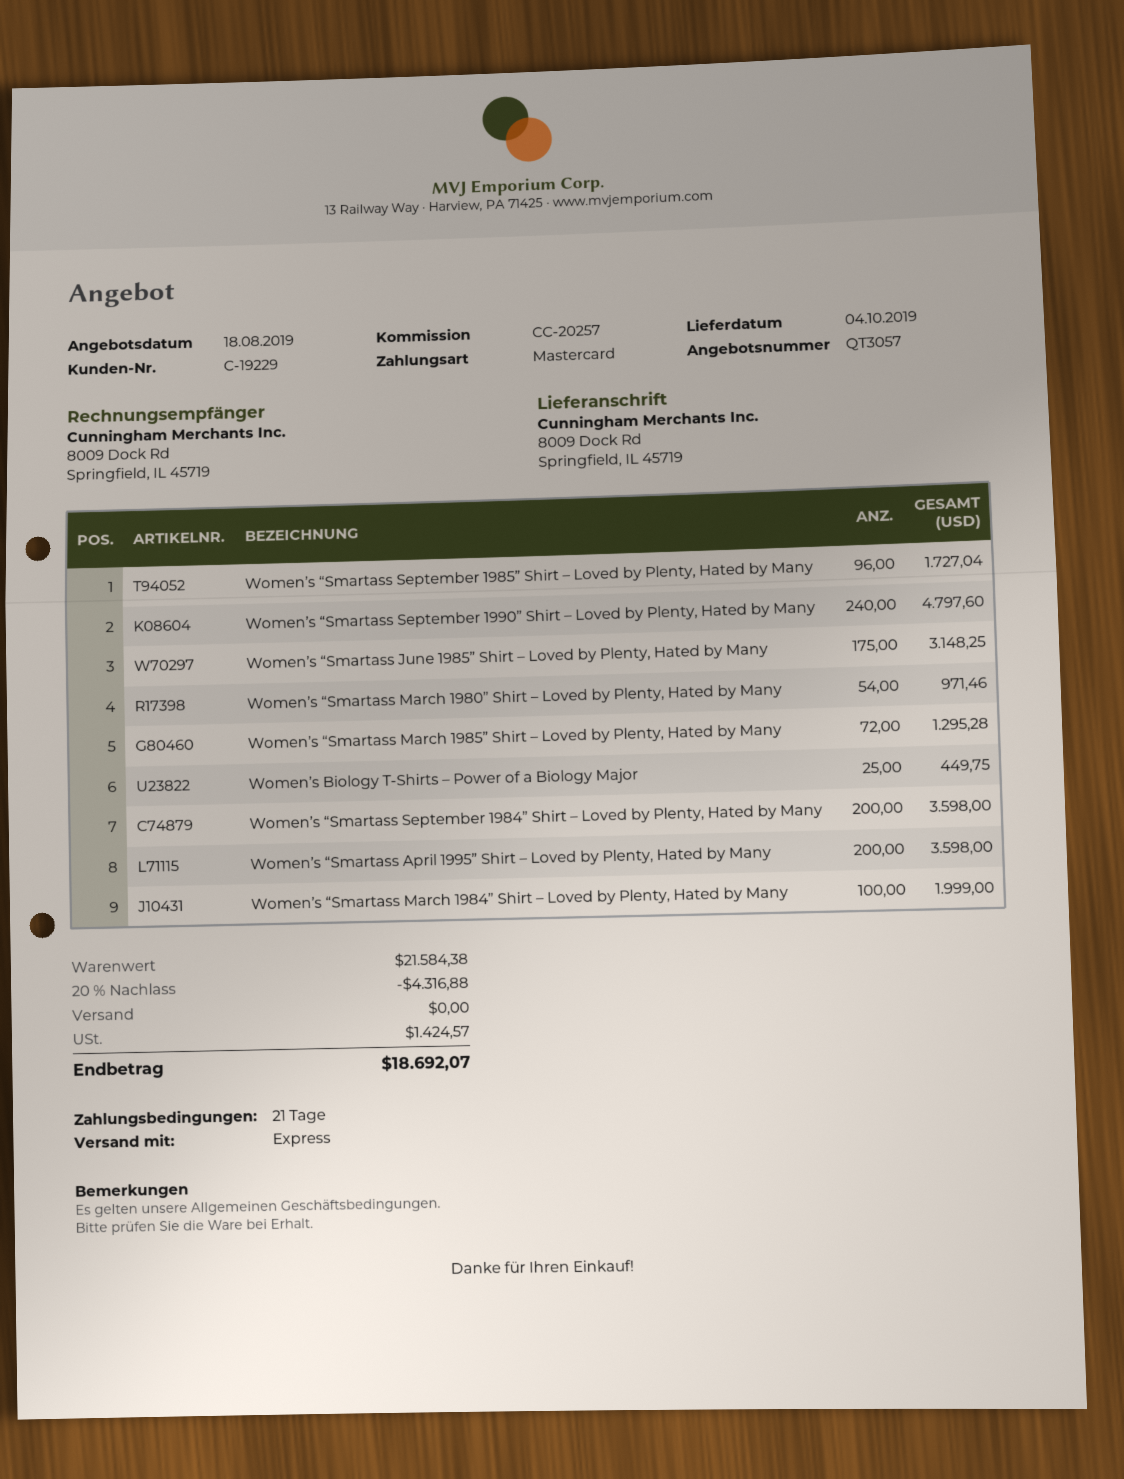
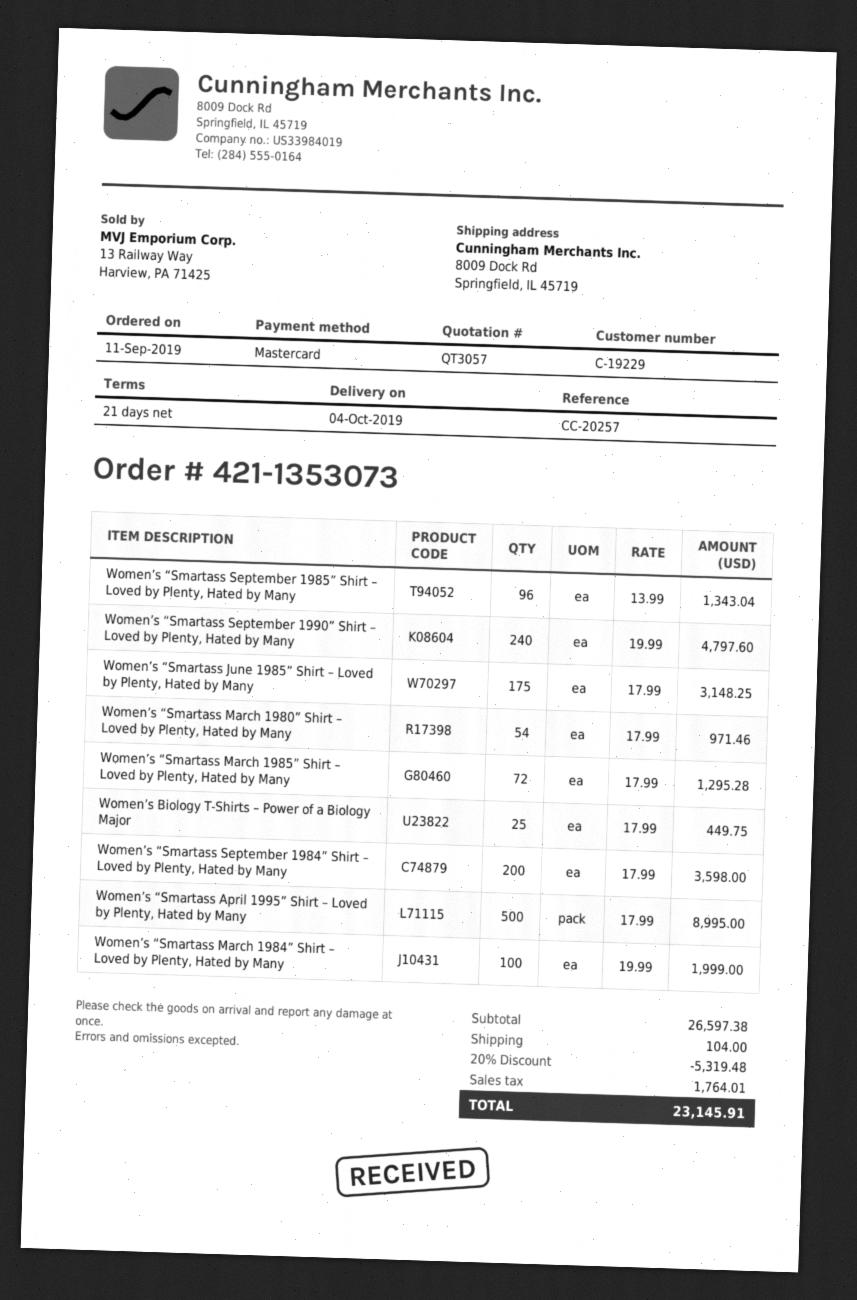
Women’s “Smartass September 1985” Shirt – Loved by Plenty, Hated by Many: 96 for 1727.04 -> 96 for 1343.04
Women’s “Smartass April 1995” Shirt – Loved by Plenty, Hated by Many: 200 for 3598.00 -> 500 for 8995.00
subtotal: 21584.38 -> 26597.38
discount: 20% = 4316.88 -> 20% = 5319.48
shipping: 0.00 -> 104.00
tax: 1424.57 -> 1764.01
total: 18692.07 -> 23145.91

